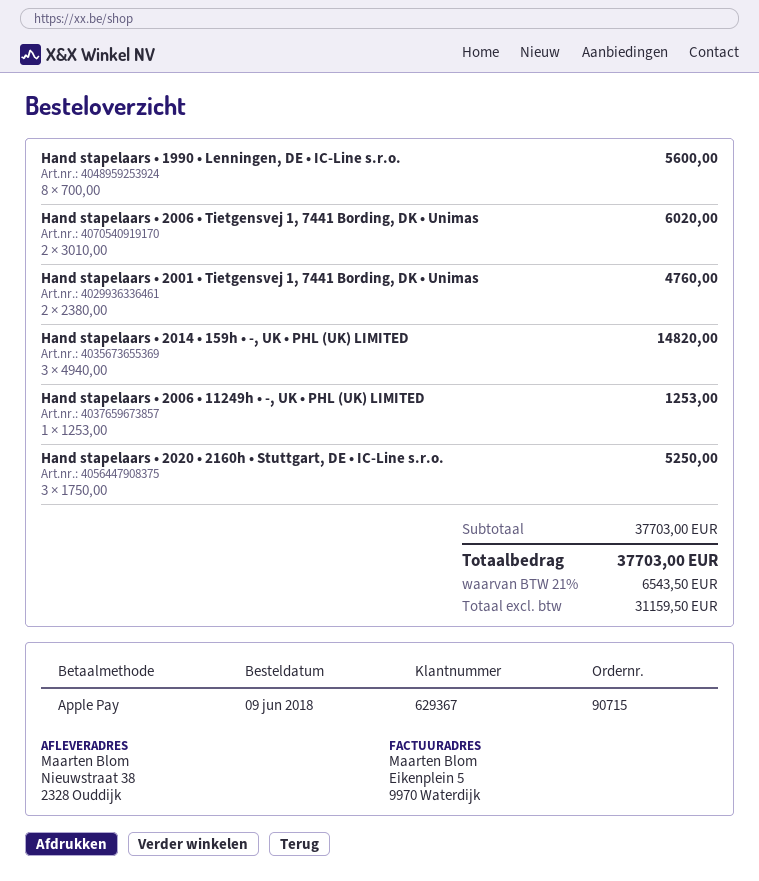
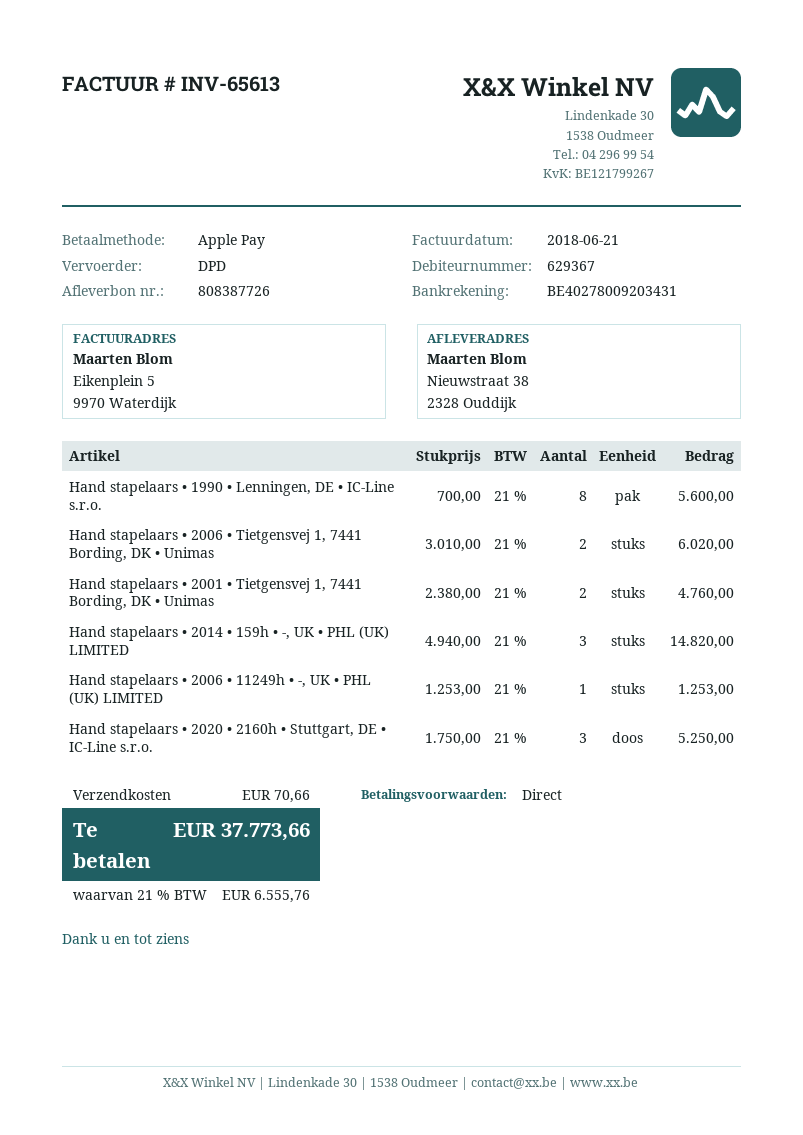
shipping: none -> 70.66
tax: 21% = 6543.50 -> 21% = 6555.76
total: 37703.00 -> 37773.66

